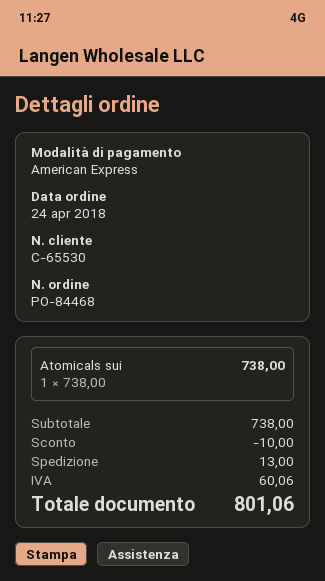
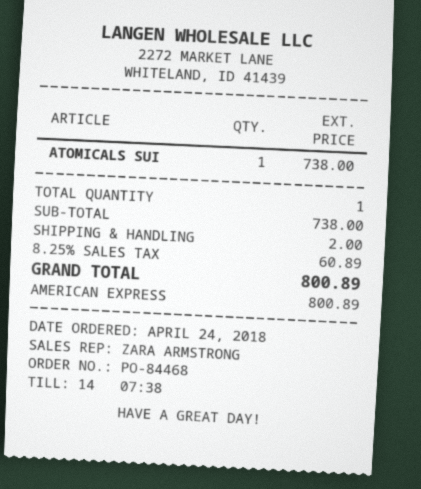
discount: 10.00 -> none
shipping: 13.00 -> 2.00
tax: 60.06 -> 60.89
total: 801.06 -> 800.89

